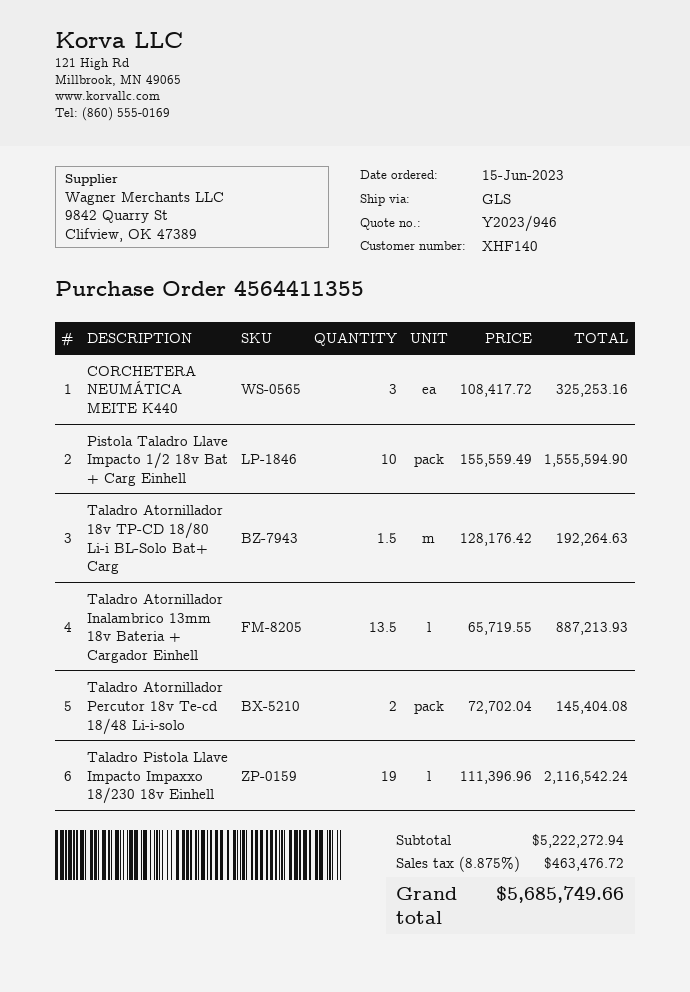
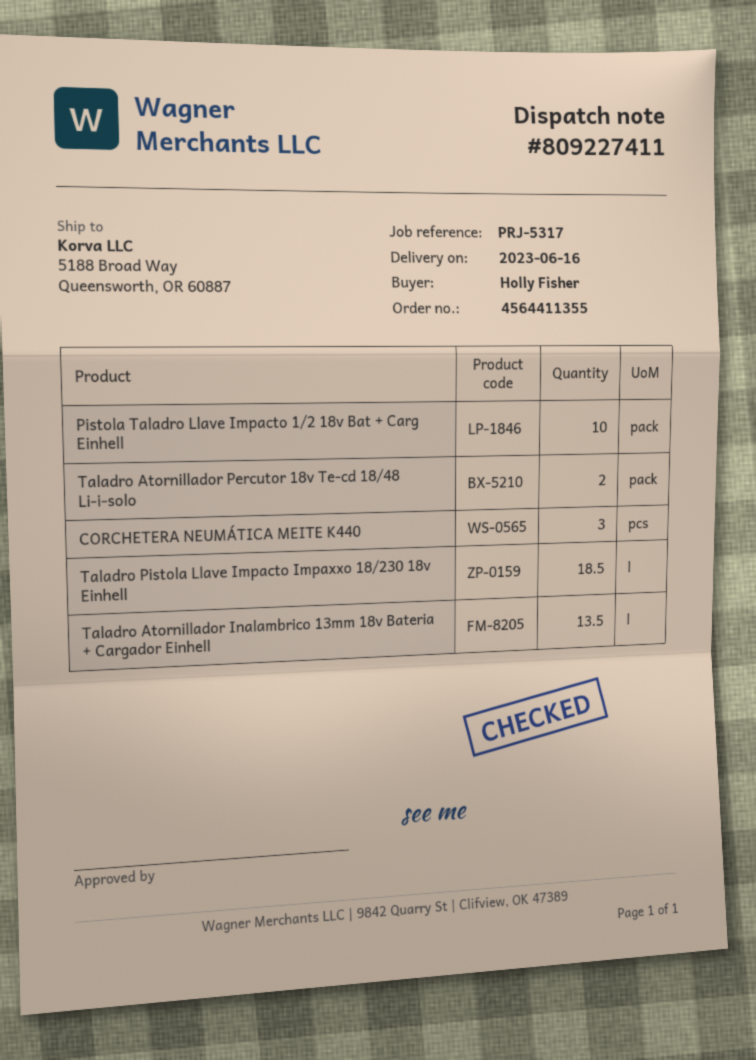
Taladro Atornillador 18v TP-CD 18/80 Li-i BL-Solo Bat+ Carg: 1.5 -> none
Taladro Pistola Llave Impacto Impaxxo 18/230 18v Einhell: 19 -> 18.5

